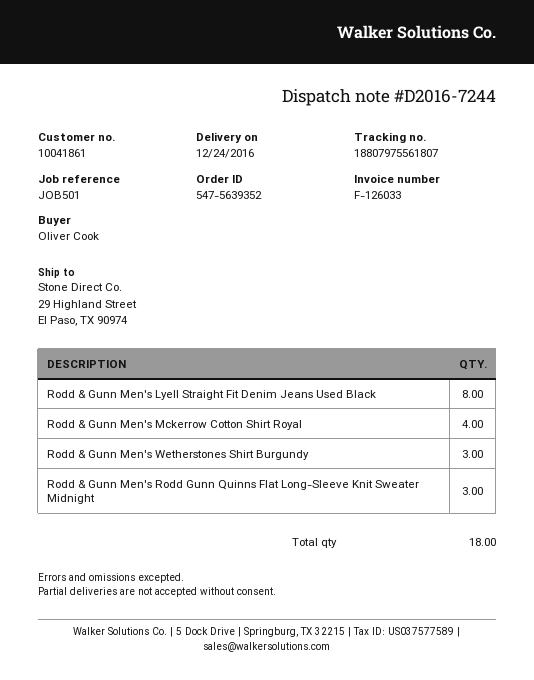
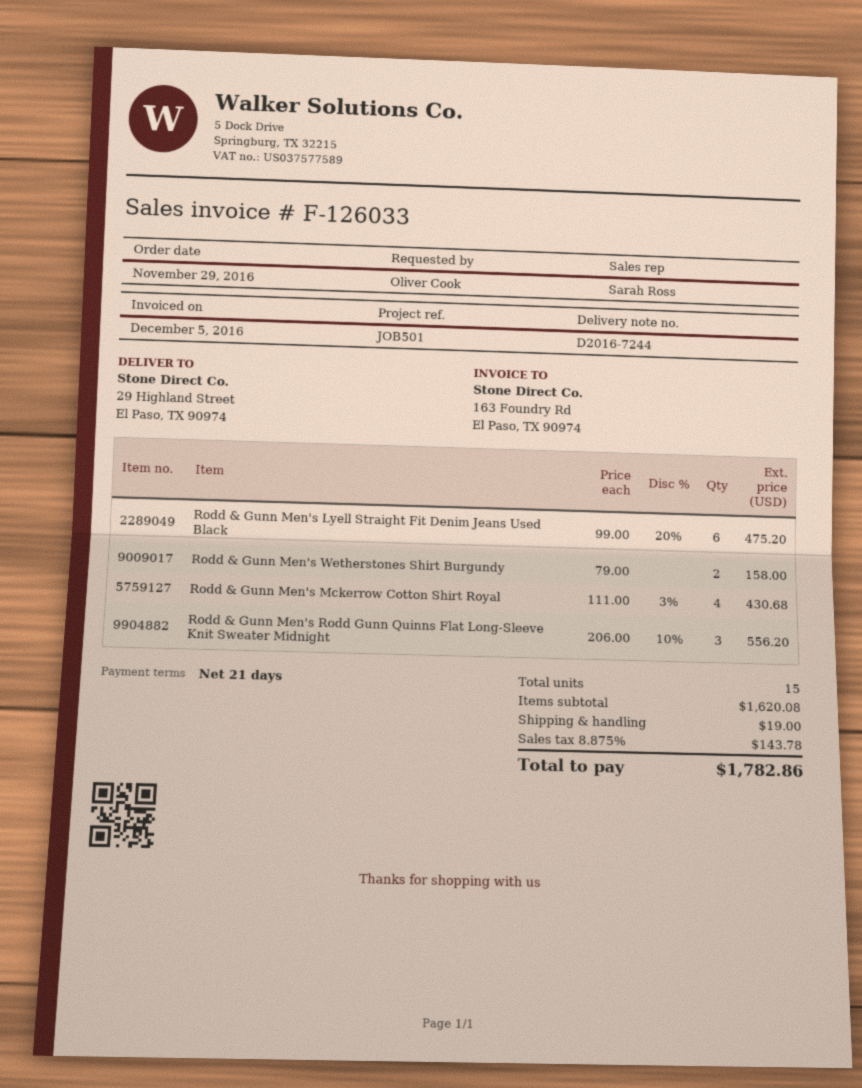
Rodd & Gunn Men's Lyell Straight Fit Denim Jeans Used Black: 8 -> 6
Rodd & Gunn Men's Wetherstones Shirt Burgundy: 3 -> 2
total quantity: 18 -> 15

